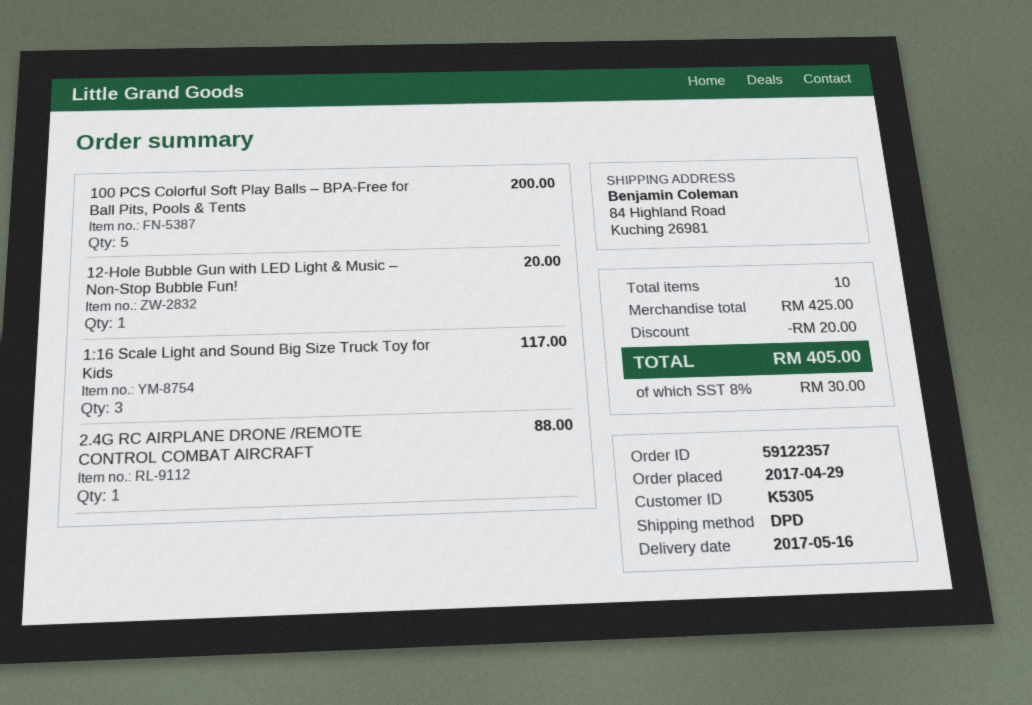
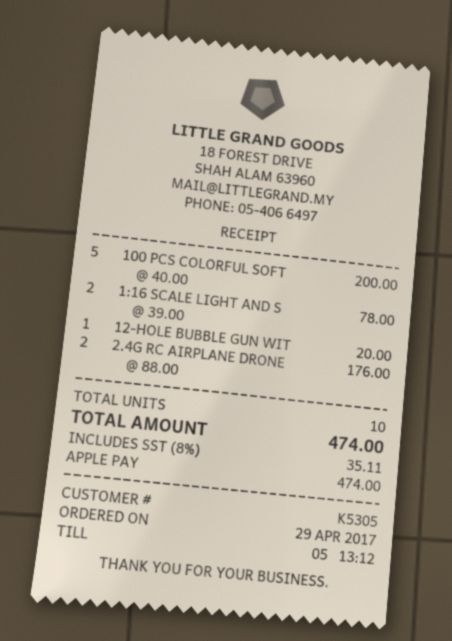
1:16 Scale Light and Sound Big Size Truck Toy for Kids: 3 for 117.00 -> 2 for 78.00
2.4G RC AIRPLANE DRONE /REMOTE CONTROL COMBAT AIRCRAFT: 1 for 88.00 -> 2 for 176.00
discount: 20.00 -> none
tax: 8% = 30.00 -> 8% = 35.11
total: 405.00 -> 474.00

